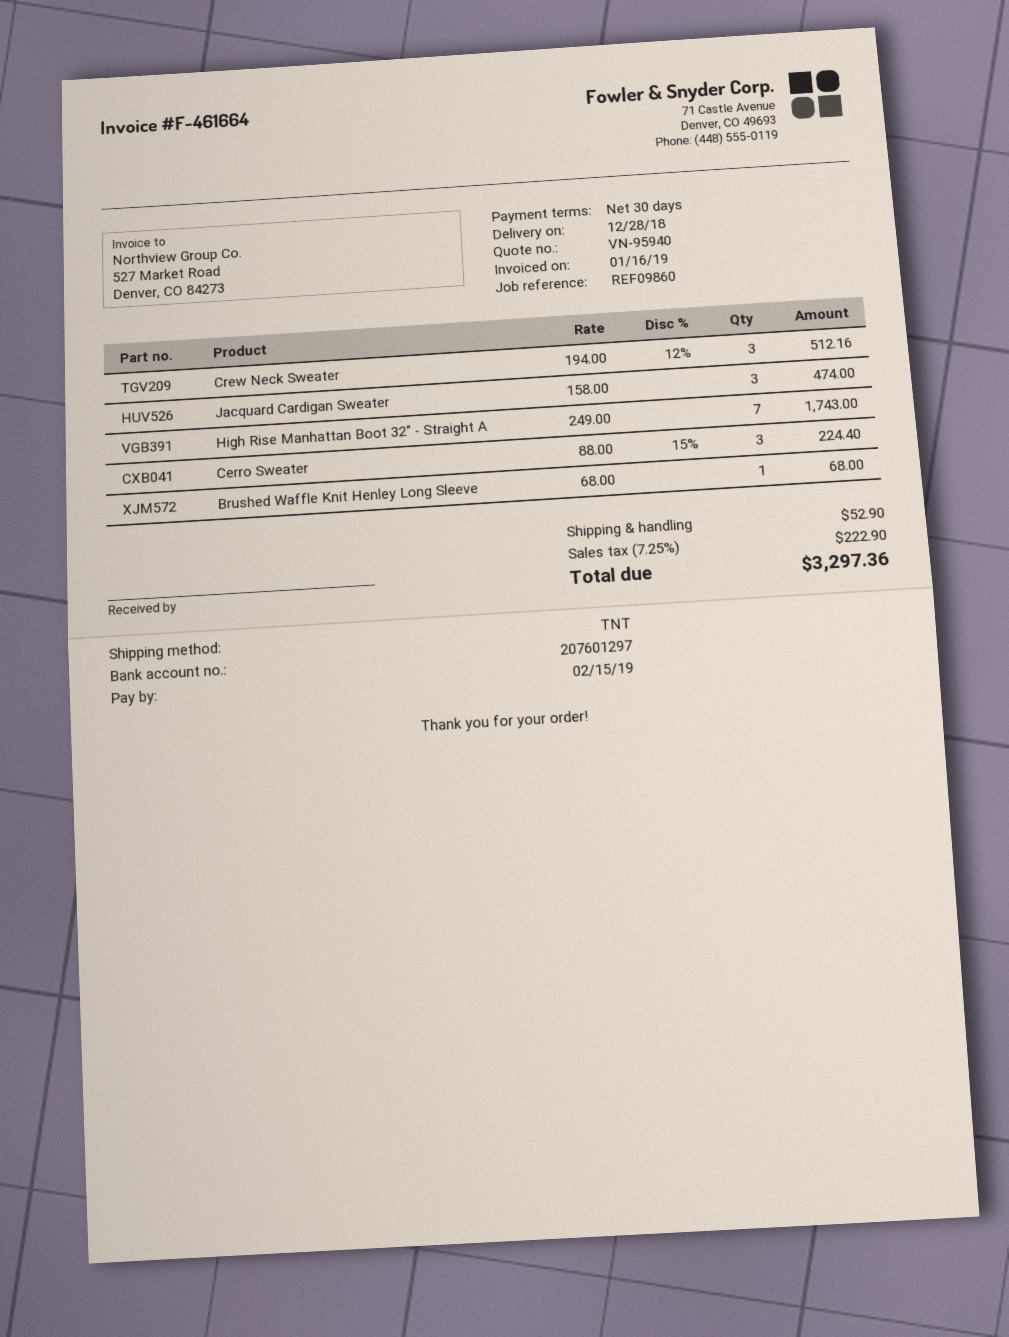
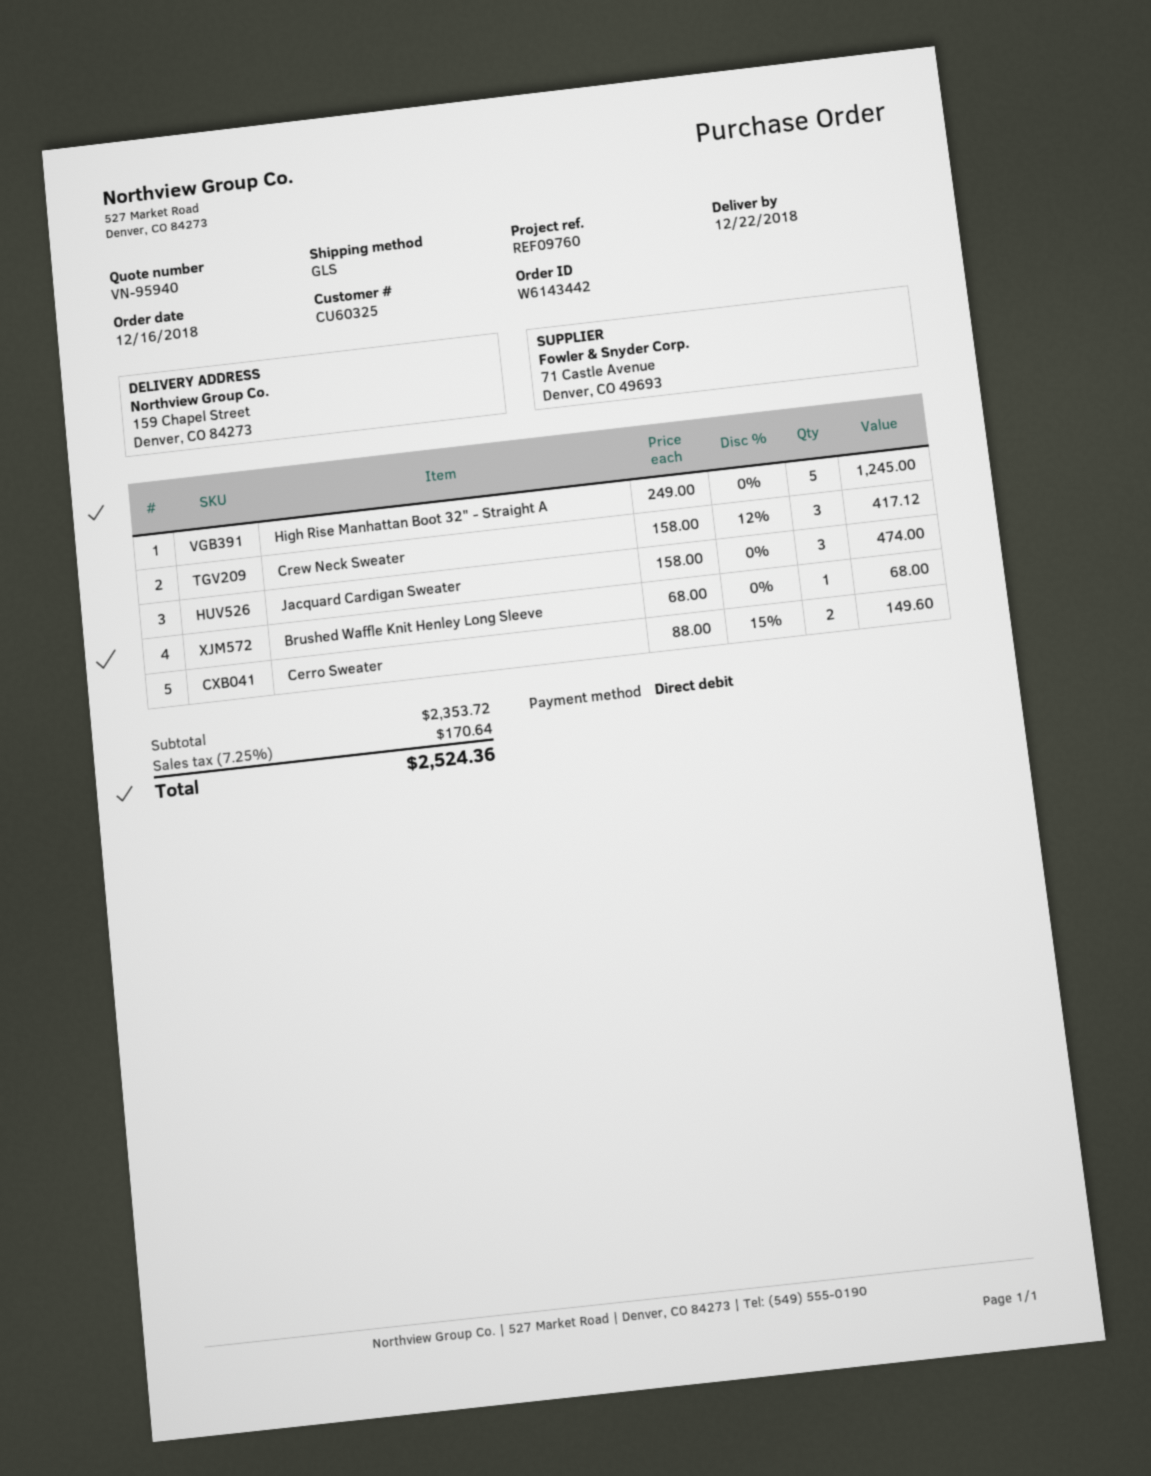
delivery date: 2018-12-28 -> 2018-12-22
reference: REF09860 -> REF09760
shipping method: TNT -> GLS
Crew Neck Sweater: 3 x 194.00 - 12% = 512.16 -> 3 x 158.00 - 12% = 417.12
High Rise Manhattan Boot 32" - Straight A: 7 x 249.00 = 1743.00 -> 5 x 249.00 = 1245.00
Cerro Sweater: 3 x 88.00 - 15% = 224.40 -> 2 x 88.00 - 15% = 149.60
shipping: 52.90 -> none
tax: 7.25% = 222.90 -> 7.25% = 170.64
total: 3297.36 -> 2524.36

